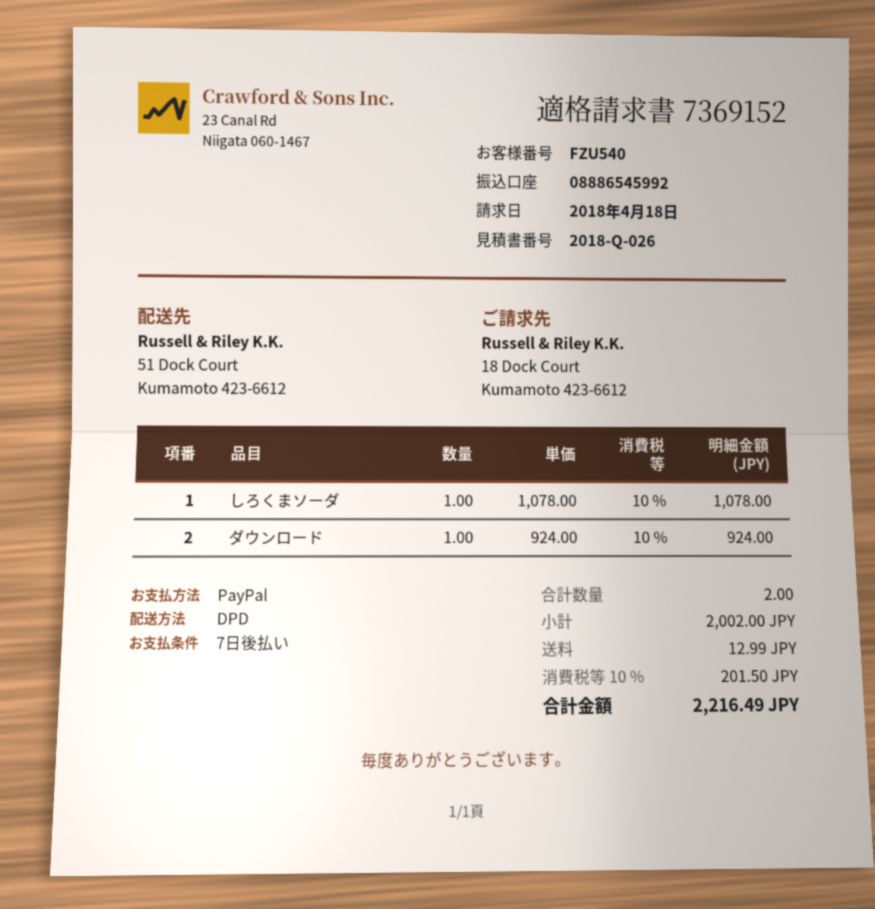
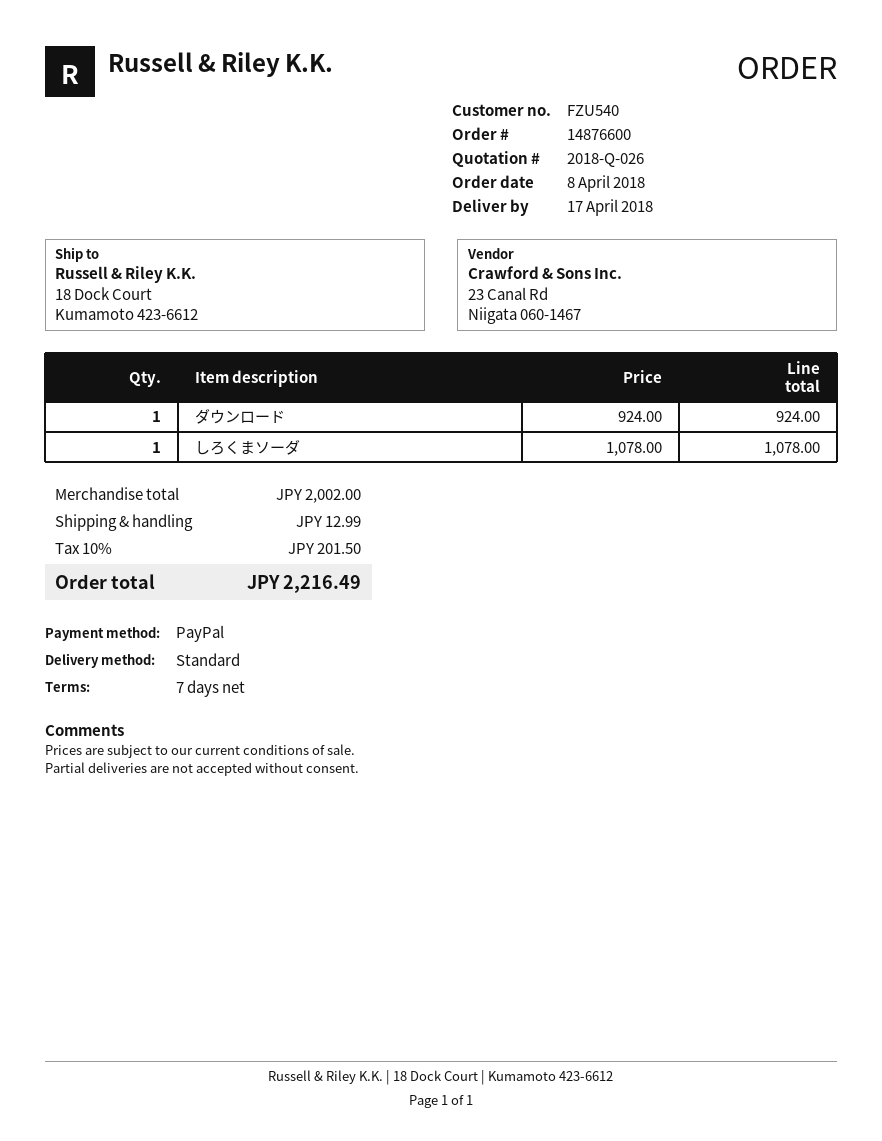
shipping method: DPD -> standard
ship to: 51 Dock Court, Kumamoto 423-6612 -> 18 Dock Court, Kumamoto 423-6612

